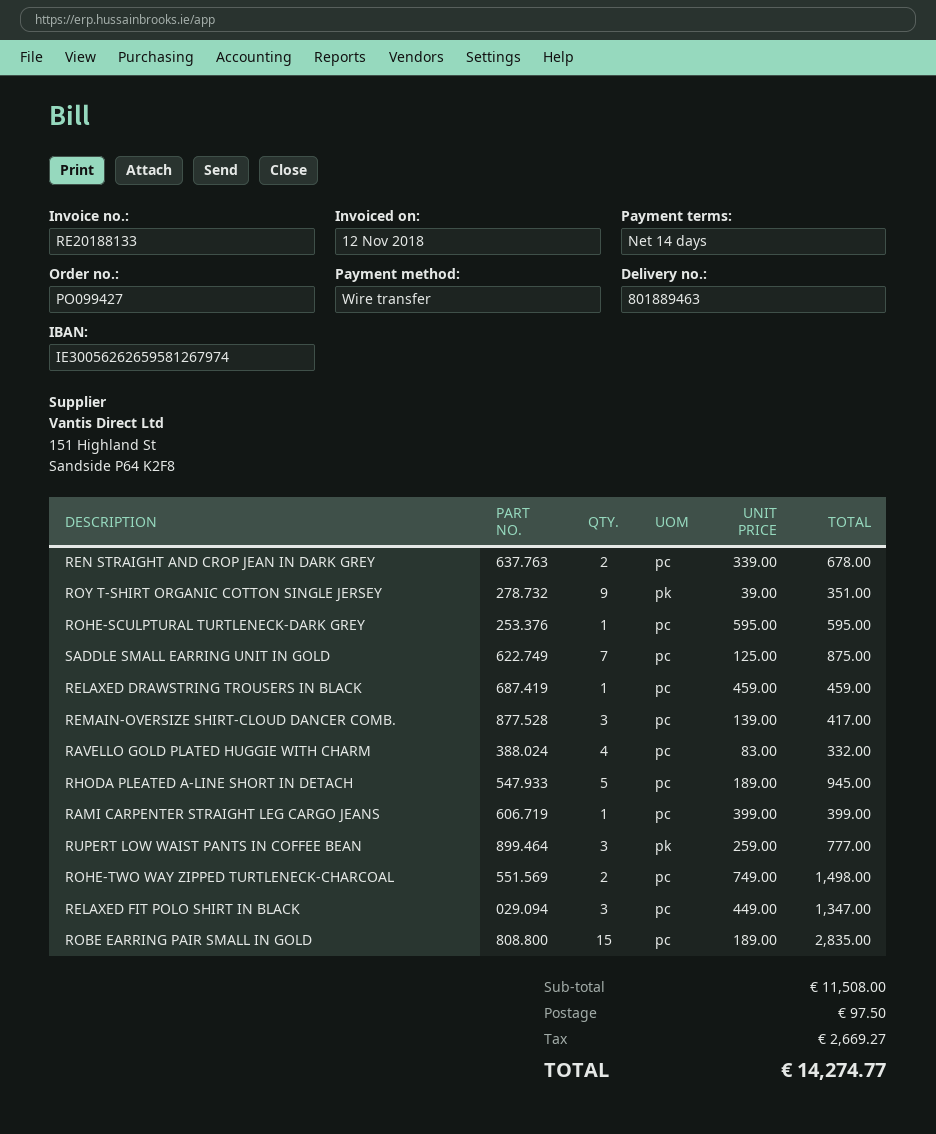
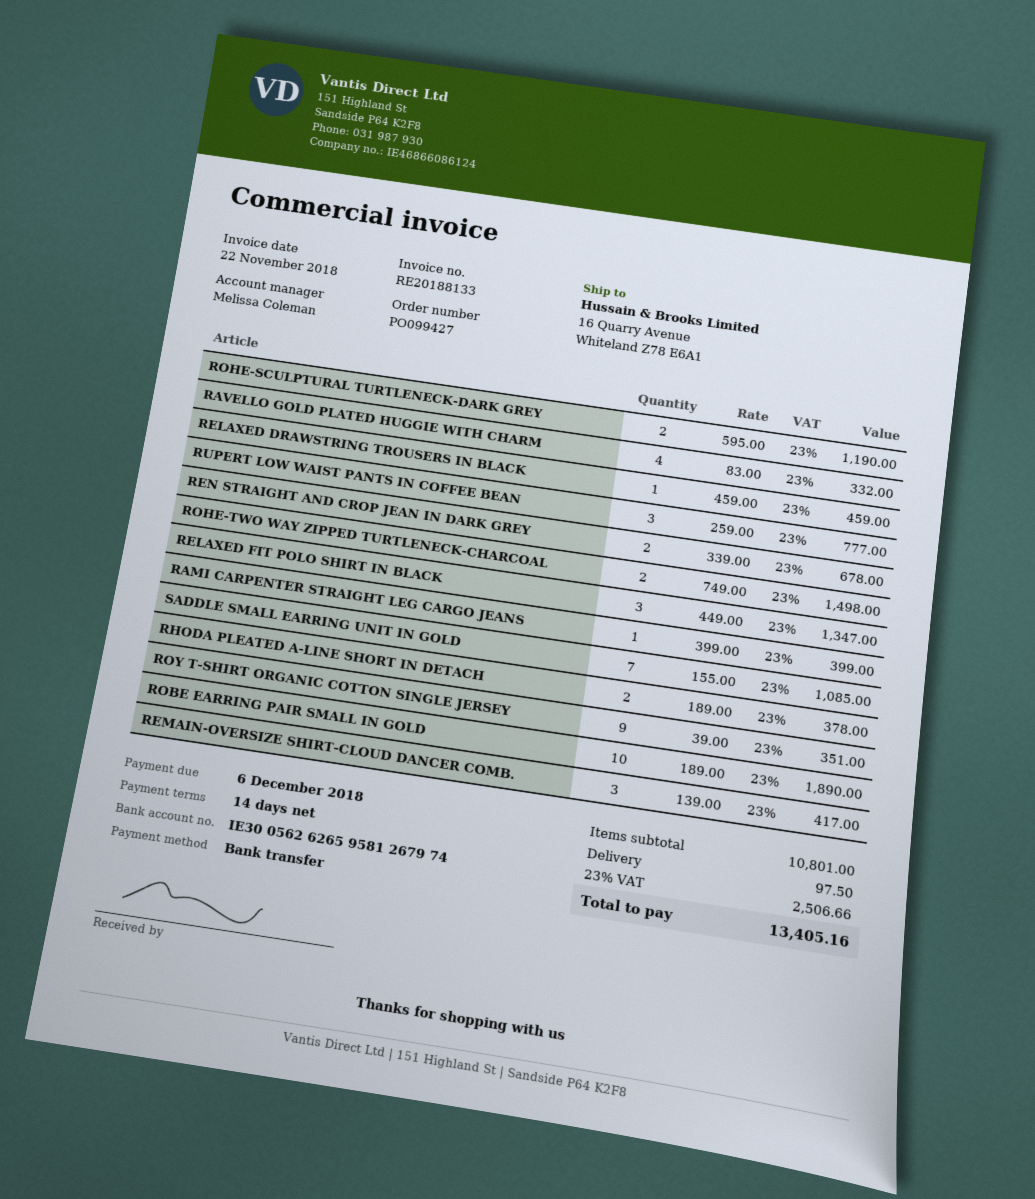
invoice date: 2018-11-12 -> 2018-11-22
ROHE-SCULPTURAL TURTLENECK-DARK GREY: 1 x 595.00 = 595.00 -> 2 x 595.00 = 1190.00
SADDLE SMALL EARRING UNIT IN GOLD: 7 x 125.00 = 875.00 -> 7 x 155.00 = 1085.00
RHODA PLEATED A-LINE SHORT IN DETACH: 5 x 189.00 = 945.00 -> 2 x 189.00 = 378.00
ROBE EARRING PAIR SMALL IN GOLD: 15 x 189.00 = 2835.00 -> 10 x 189.00 = 1890.00
subtotal: 11508.00 -> 10801.00
tax: 2669.27 -> 2506.66
total: 14274.77 -> 13405.16

